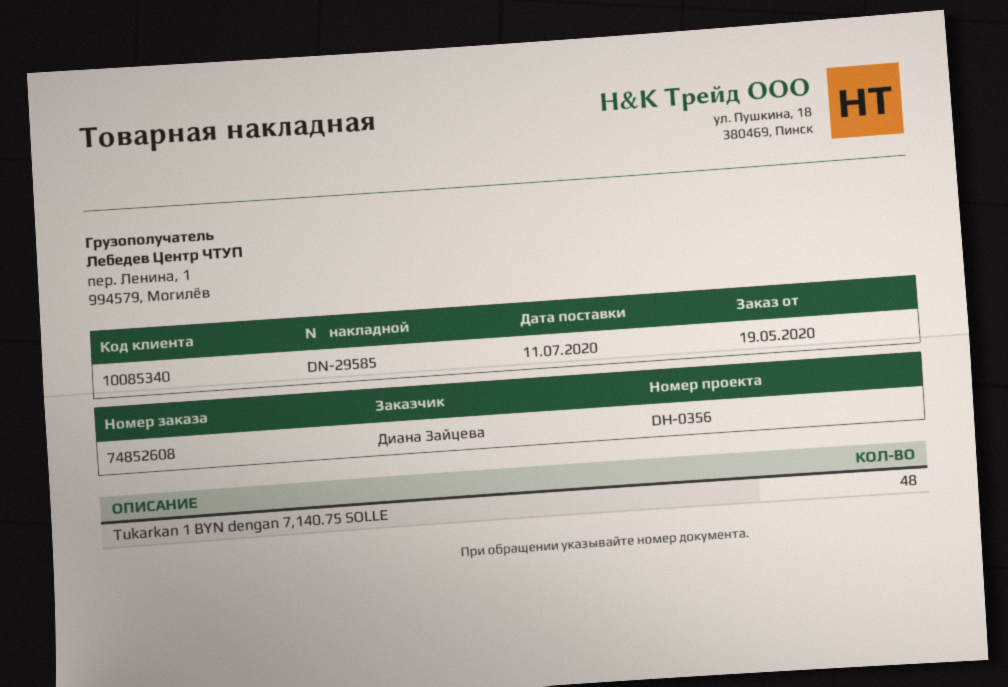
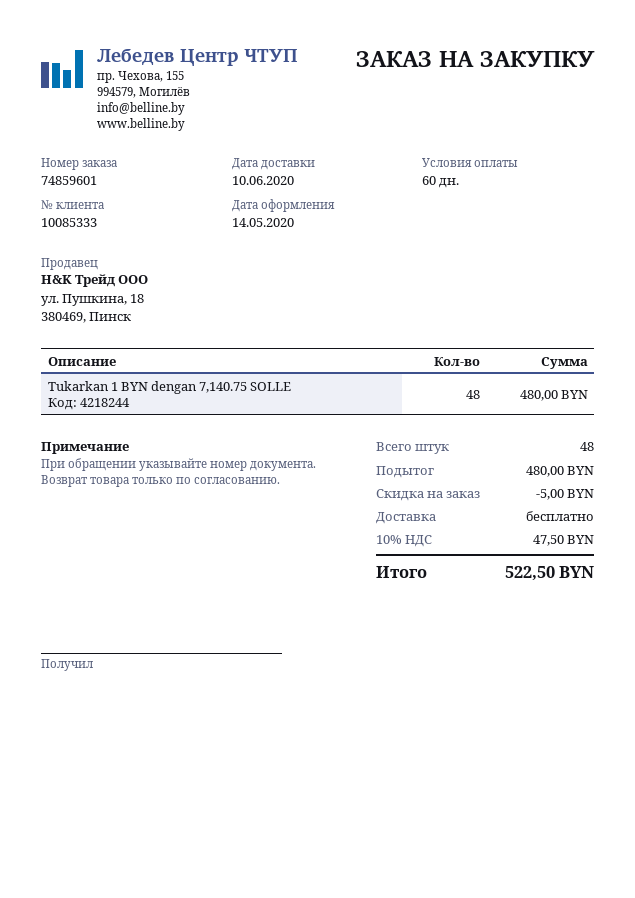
order number: 74852608 -> 74859601
order date: 2020-05-19 -> 2020-05-14
delivery date: 2020-07-11 -> 2020-06-10
customer number: 10085340 -> 10085333

